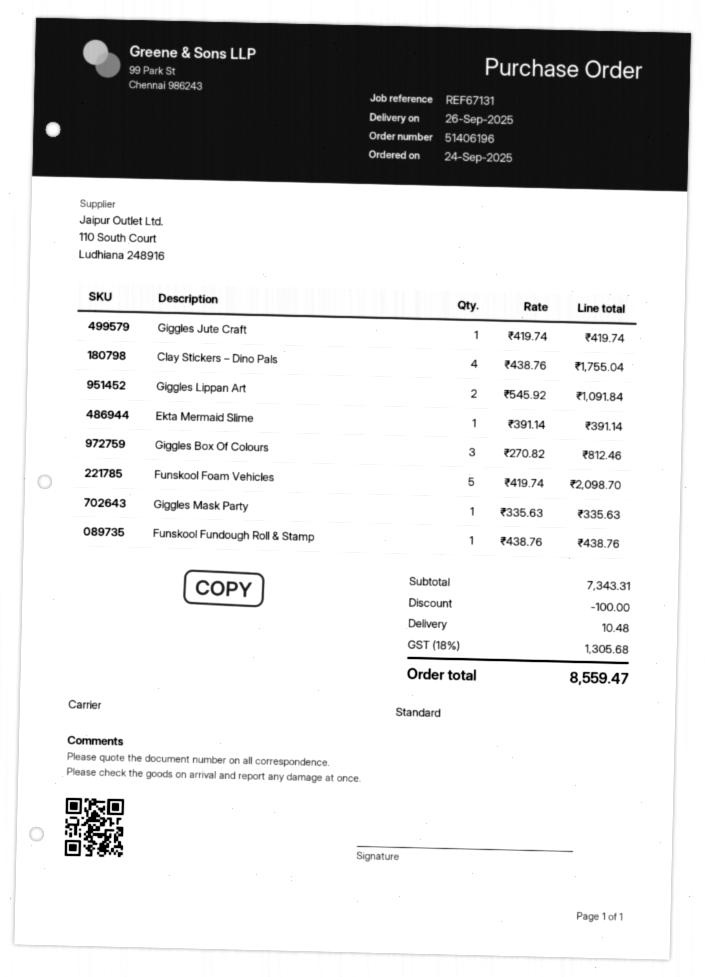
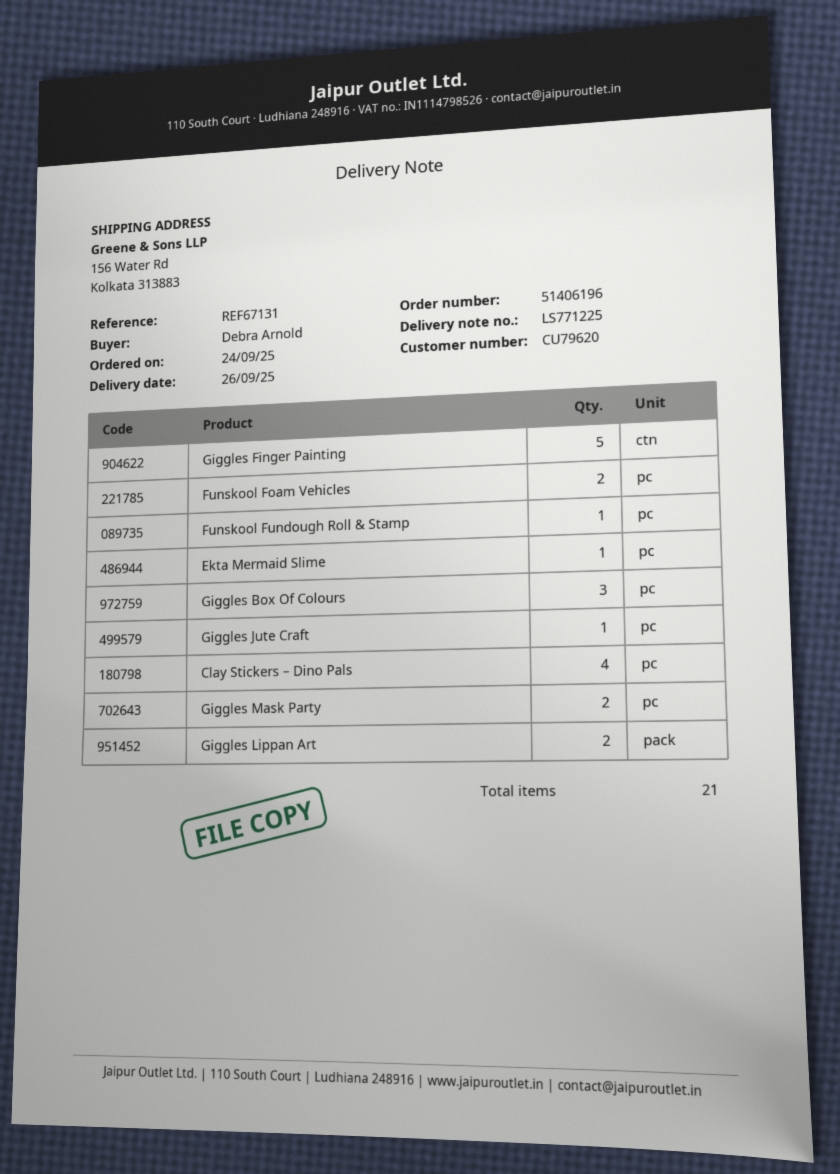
Funskool Foam Vehicles: 5 -> 2
Giggles Mask Party: 1 -> 2
Giggles Finger Painting: none -> 5

